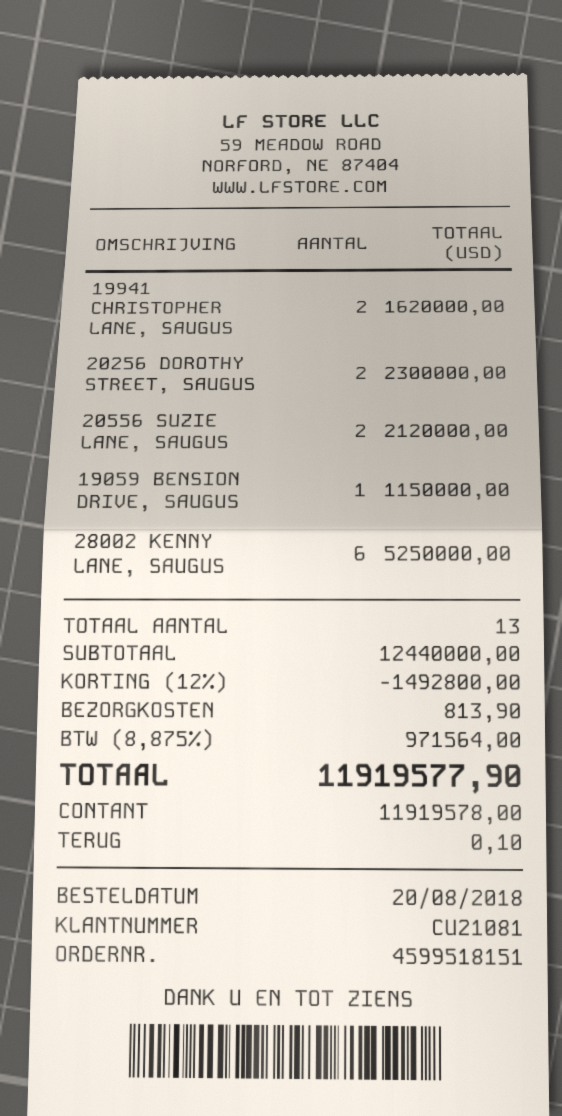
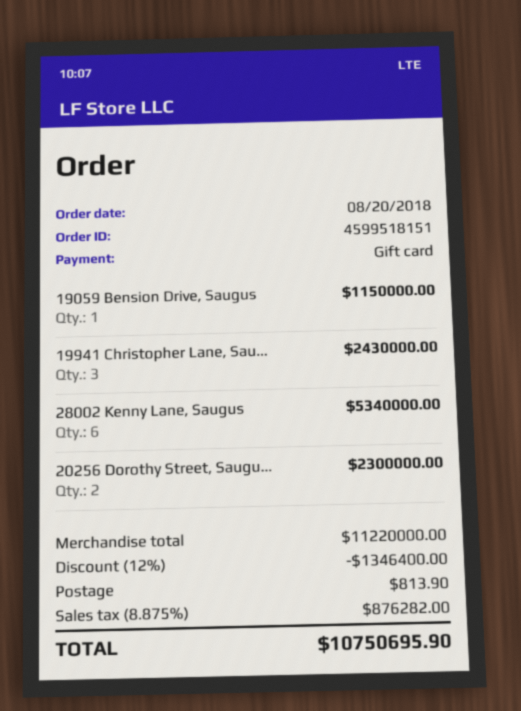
payment method: cash -> gift card
19941 CHRISTOPHER LANE, SAUGUS: 2 for 1620000.00 -> 3 for 2430000.00
20556 SUZIE LANE, SAUGUS: 2 for 2120000.00 -> none
28002 KENNY LANE, SAUGUS: 6 for 5250000.00 -> 6 for 5340000.00
subtotal: 12440000.00 -> 11220000.00
discount: 12% = 1492800.00 -> 12% = 1346400.00
tax: 8.875% = 971564.00 -> 8.875% = 876282.00
total: 11919577.90 -> 10750695.90

